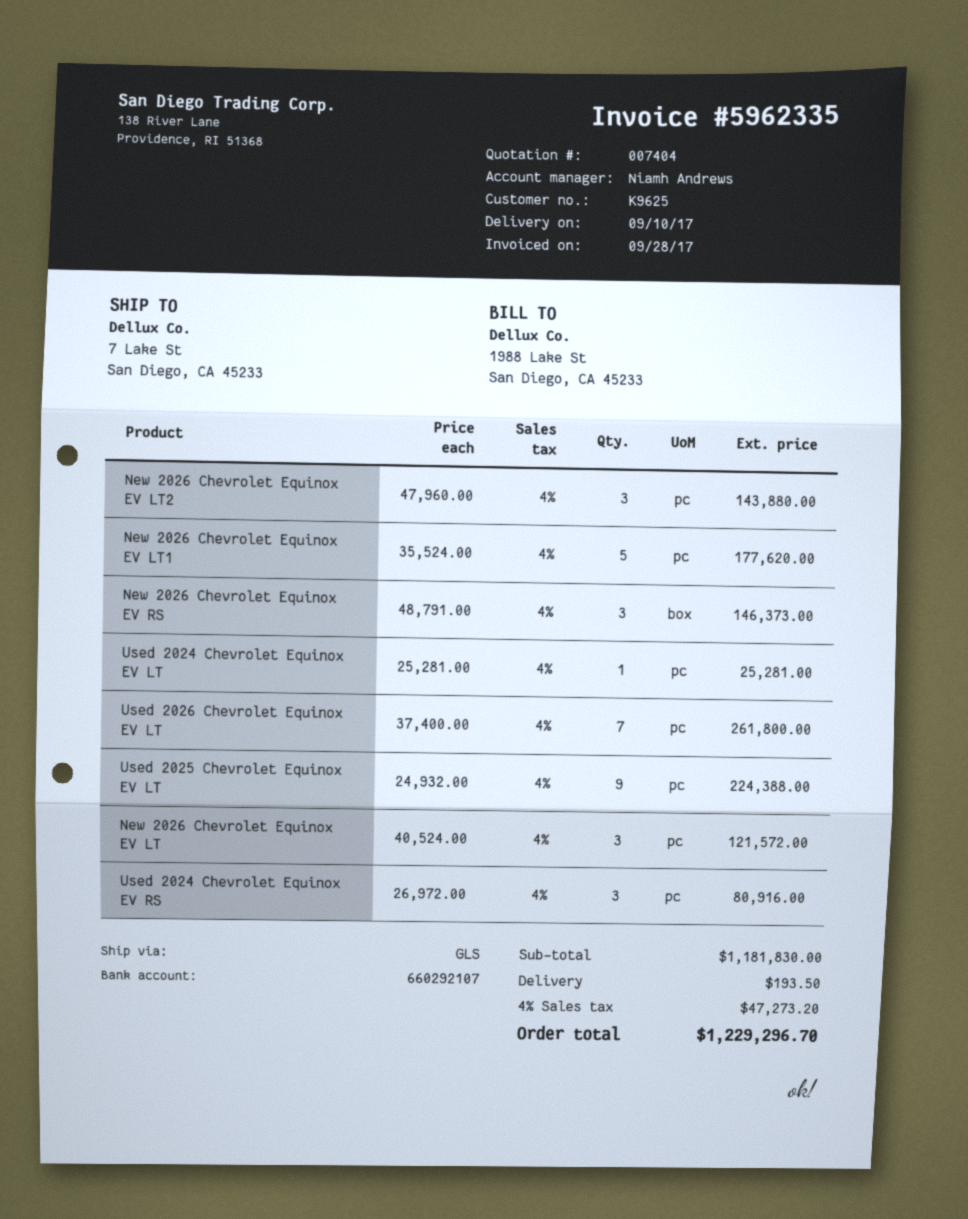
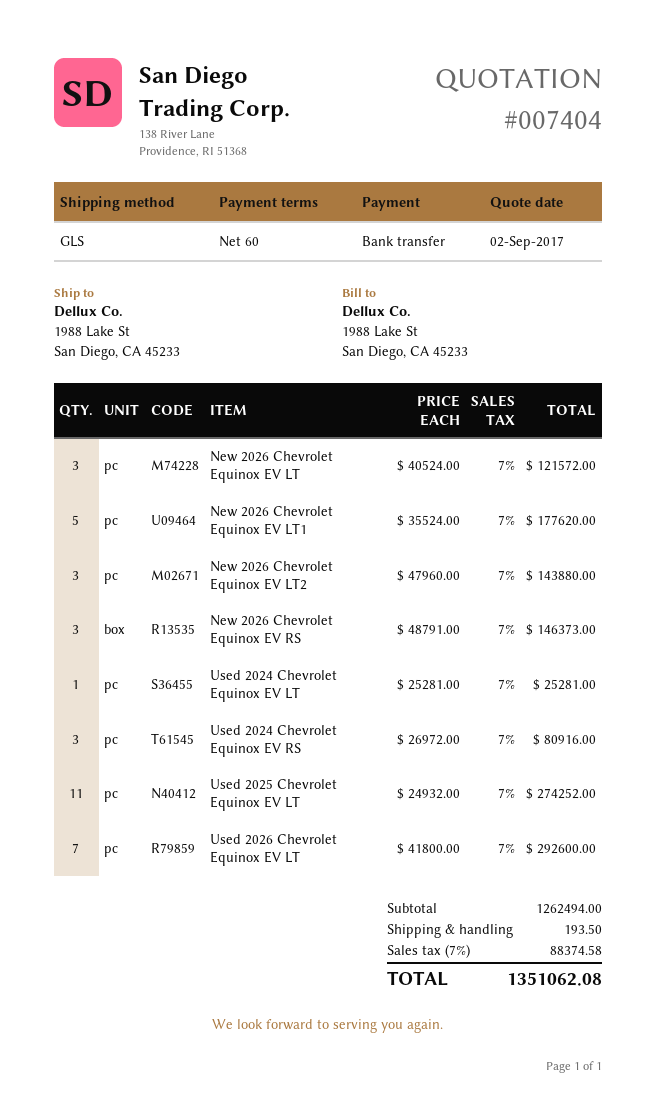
ship to: 7 Lake St, San Diego, CA 45233 -> 1988 Lake St, San Diego, CA 45233
Used 2026 Chevrolet Equinox EV LT: 7 x 37400.00 = 261800.00 -> 7 x 41800.00 = 292600.00
Used 2025 Chevrolet Equinox EV LT: 9 x 24932.00 = 224388.00 -> 11 x 24932.00 = 274252.00
subtotal: 1181830.00 -> 1262494.00
tax: 4% = 47273.20 -> 7% = 88374.58
total: 1229296.70 -> 1351062.08

